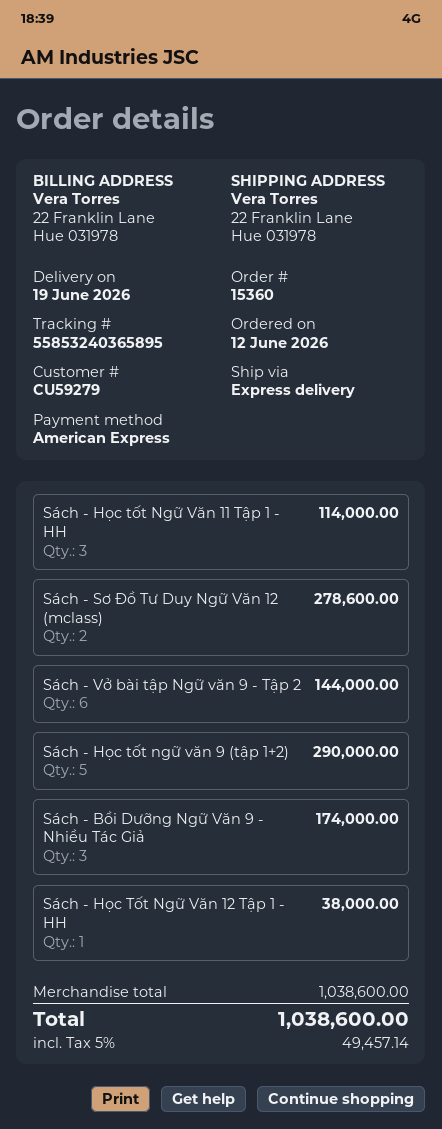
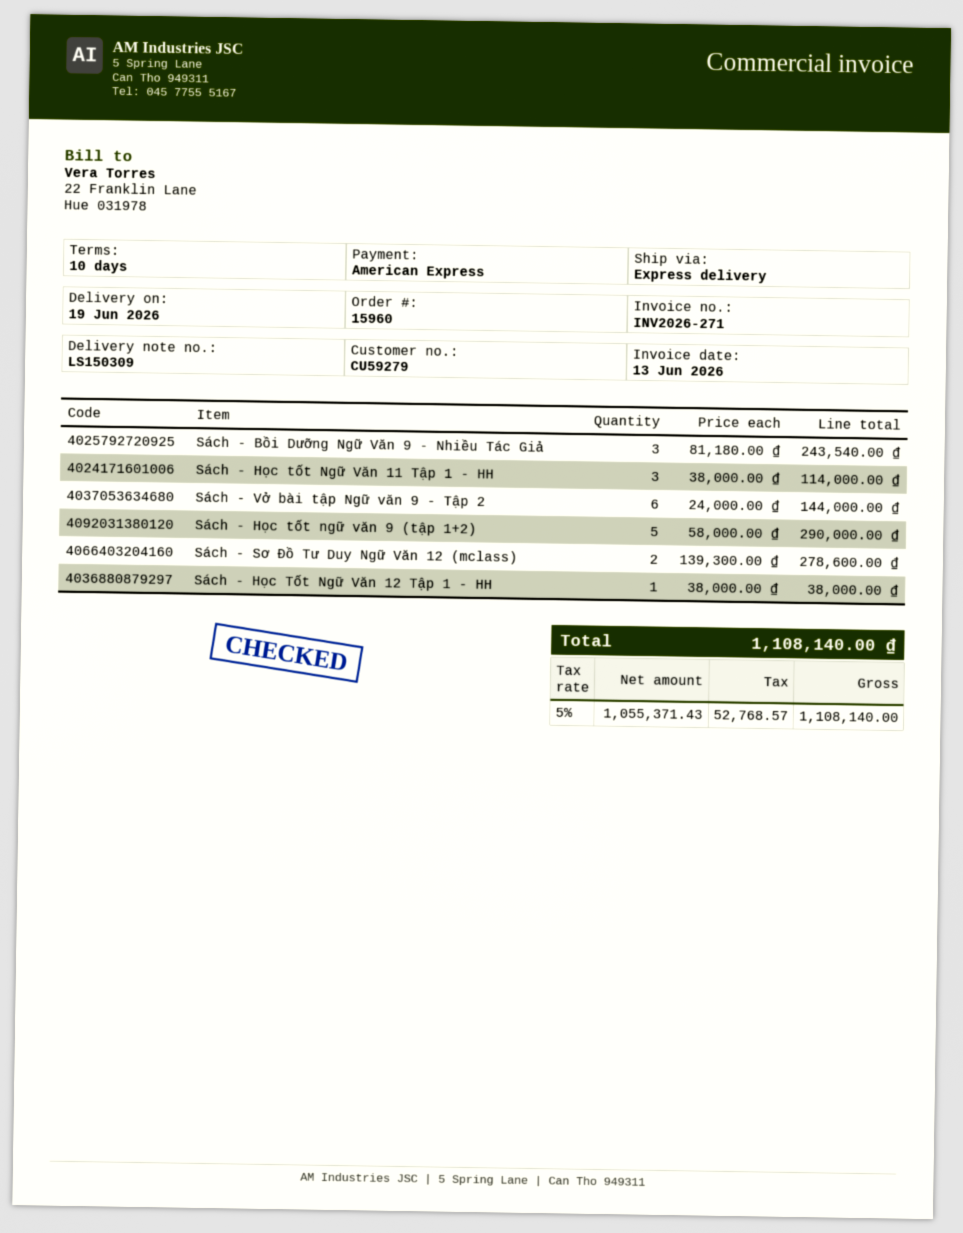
order number: 15360 -> 15960
Sách - Bồi Dưỡng Ngữ Văn 9 - Nhiều Tác Giả: 3 for 174000.00 -> 3 for 243540.00
tax: 5% = 49457.14 -> 5% = 52768.57
total: 1038600.00 -> 1108140.00

